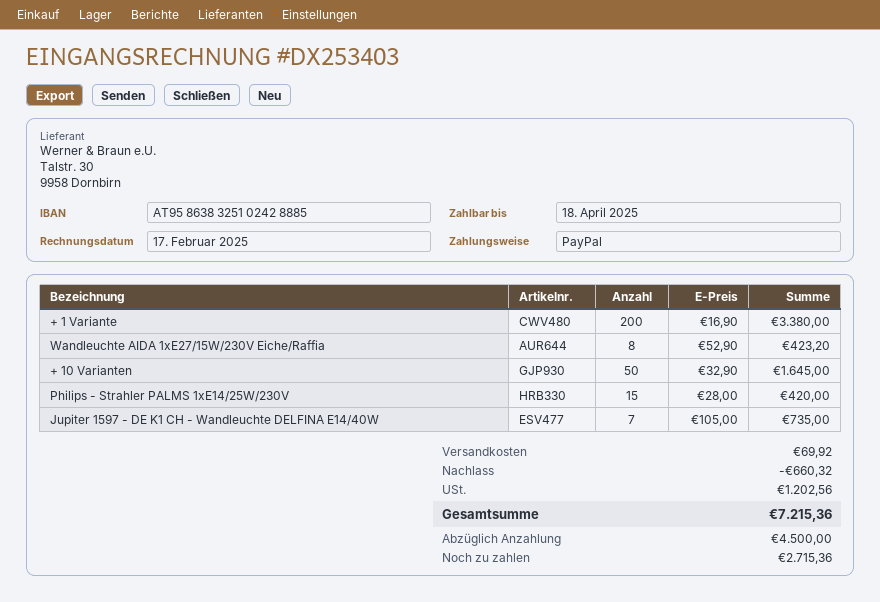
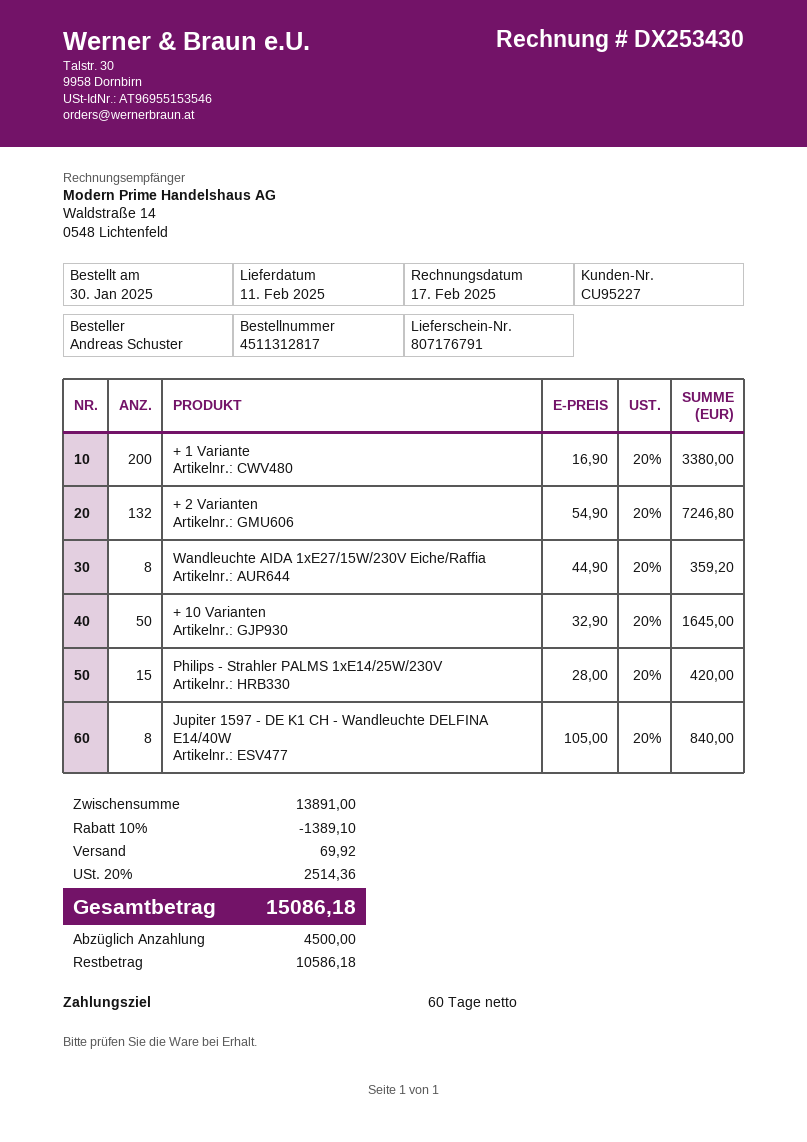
invoice number: DX253403 -> DX253430
Wandleuchte AIDA 1xE27/15W/230V Eiche/Raffia: 8 x 52.90 = 423.20 -> 8 x 44.90 = 359.20
Jupiter 1597 - DE K1 CH - Wandleuchte DELFINA E14/40W: 7 x 105.00 = 735.00 -> 8 x 105.00 = 840.00
+ 2 Varianten: none -> 132 x 54.90 = 7246.80
discount: 660.32 -> 1389.10
tax: 1202.56 -> 2514.36
total: 7215.36 -> 15086.18
balance: 2715.36 -> 10586.18

